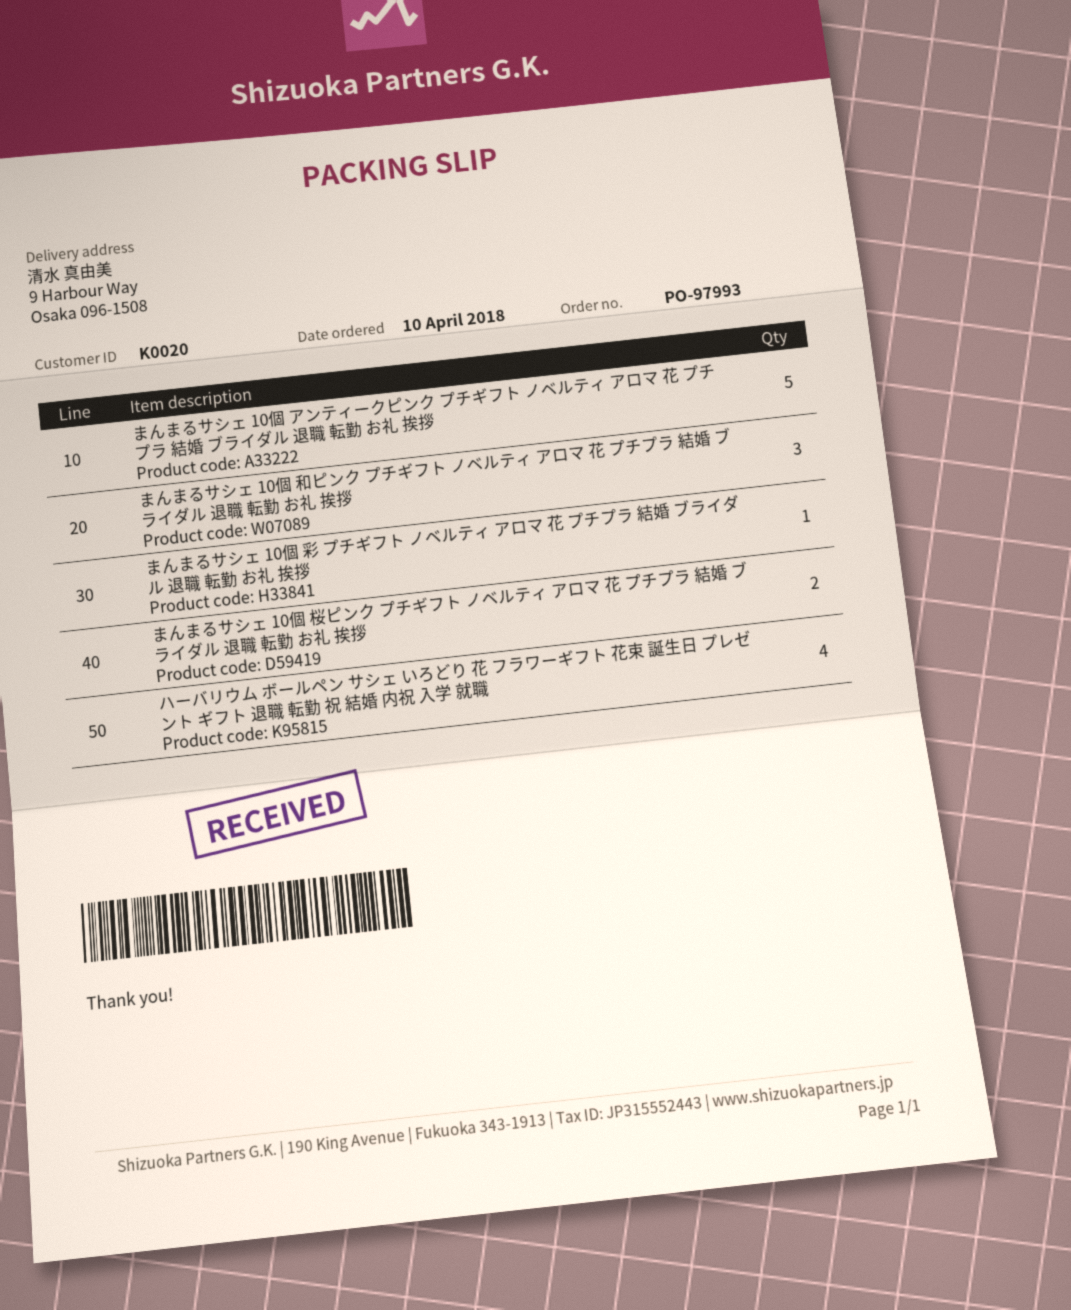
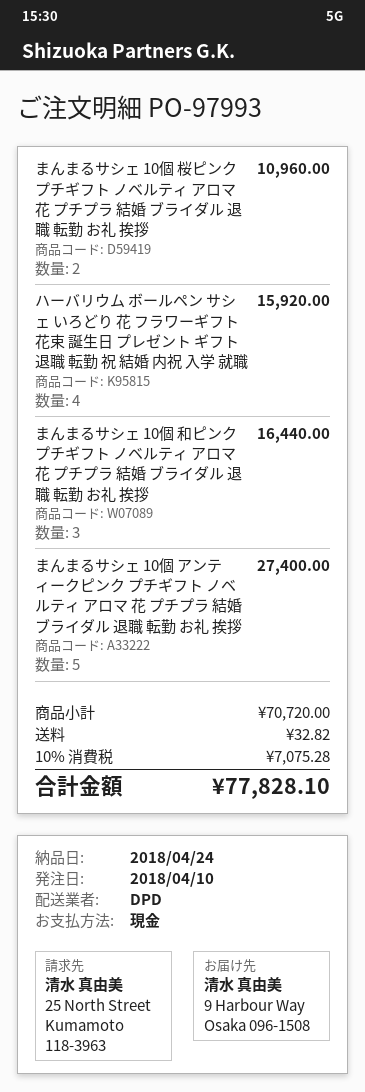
まんまるサシェ 10個 彩 プチギフト ノベルティ アロマ 花 プチプラ 結婚 ブライダル 退職 転勤 お礼 挨拶: 1 -> none

